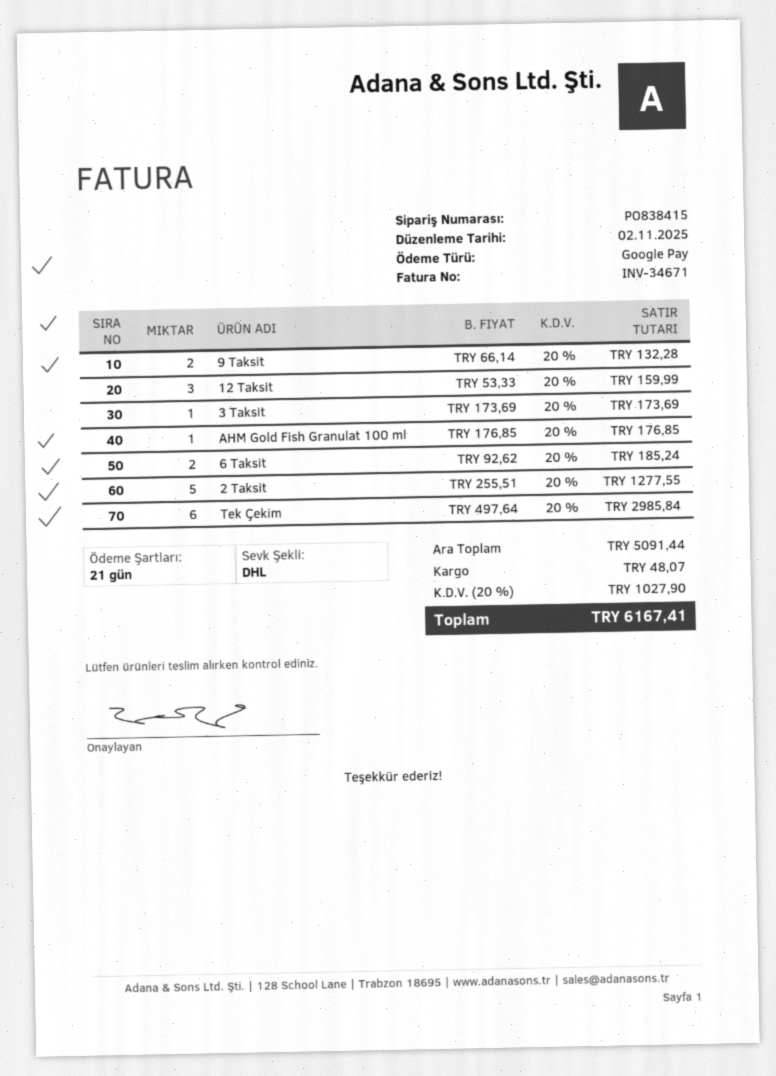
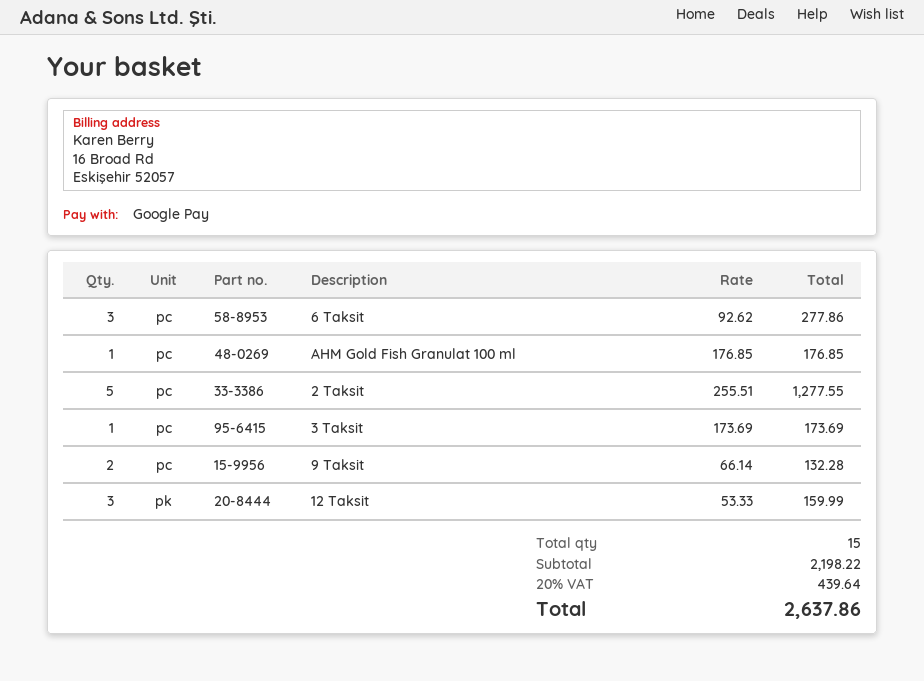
6 Taksit: 2 x 92.62 = 185.24 -> 3 x 92.62 = 277.86
Tek Çekim: 6 x 497.64 = 2985.84 -> none
subtotal: 5091.44 -> 2198.22
shipping: 48.07 -> none
tax: 20% = 1027.90 -> 20% = 439.64
total: 6167.41 -> 2637.86

